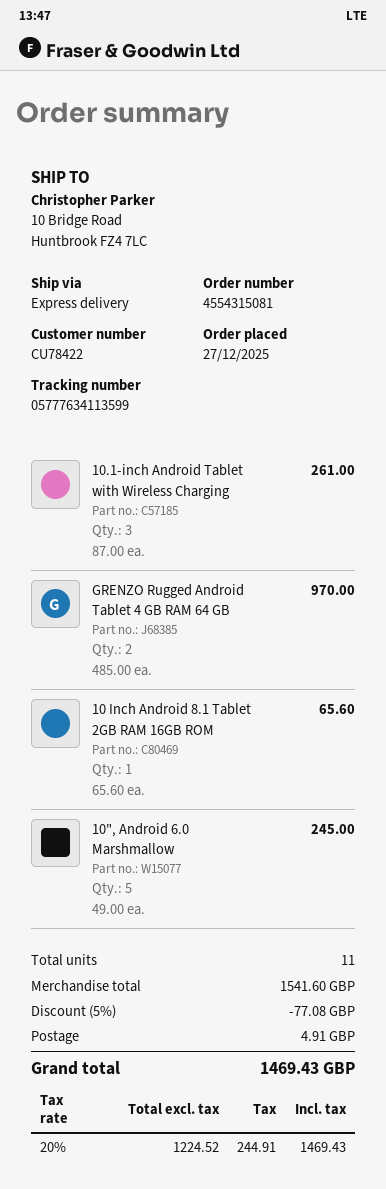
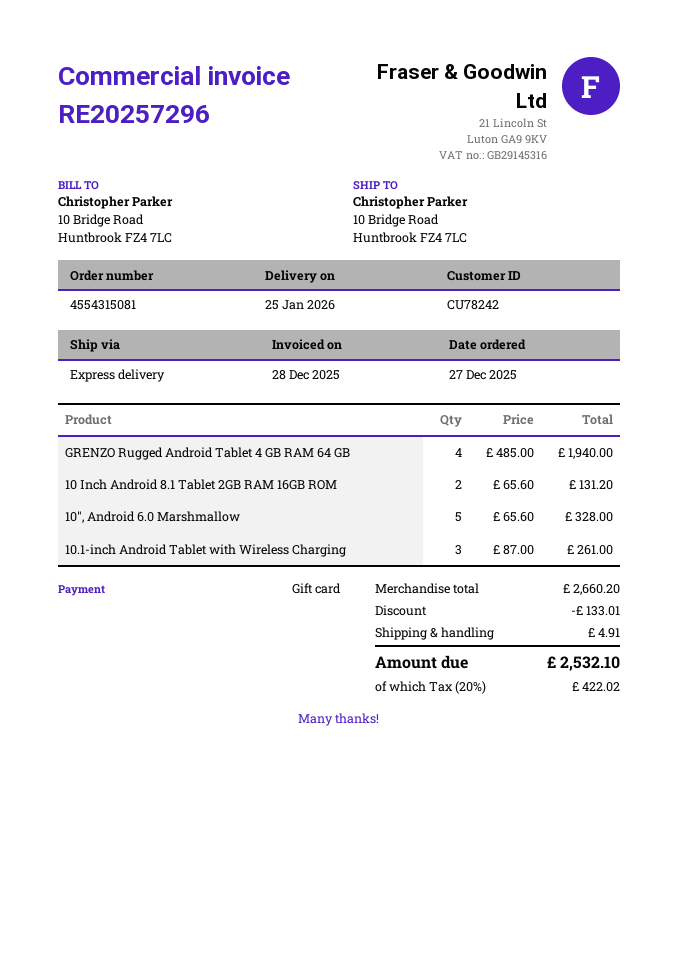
customer number: CU78422 -> CU78242
GRENZO Rugged Android Tablet 4 GB RAM 64 GB: 2 x 485.00 = 970.00 -> 4 x 485.00 = 1940.00
10 Inch Android 8.1 Tablet 2GB RAM 16GB ROM: 1 x 65.60 = 65.60 -> 2 x 65.60 = 131.20
10", Android 6.0 Marshmallow: 5 x 49.00 = 245.00 -> 5 x 65.60 = 328.00
subtotal: 1541.60 -> 2660.20
discount: 77.08 -> 133.01
tax: 20% = 244.91 -> 20% = 422.02
total: 1469.43 -> 2532.10

